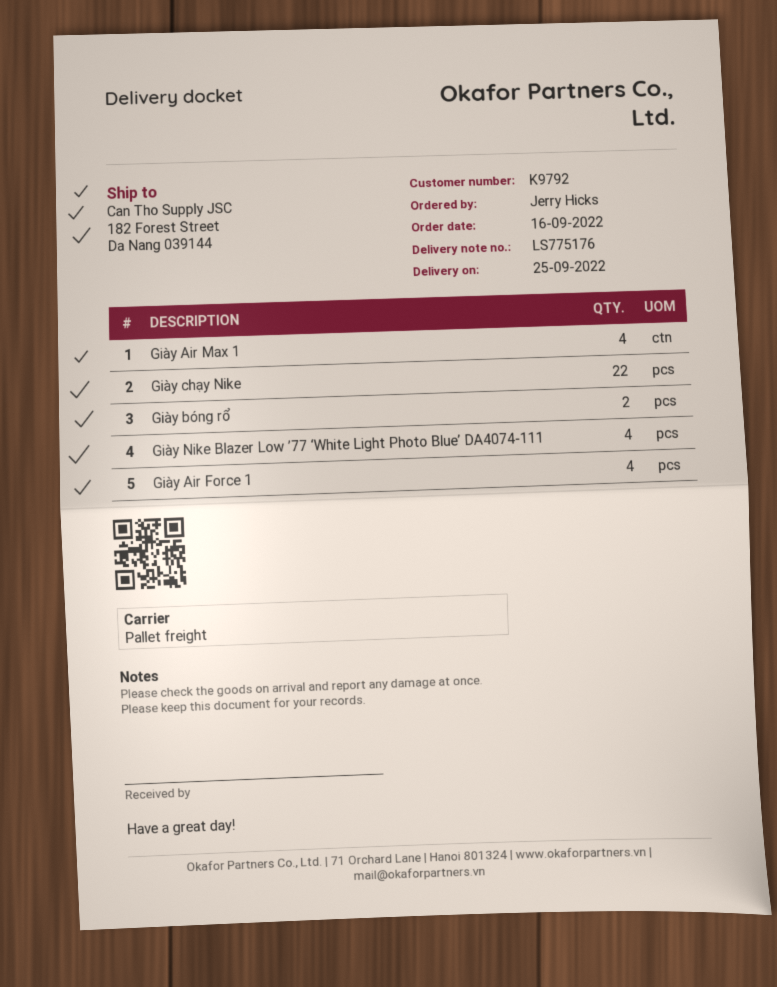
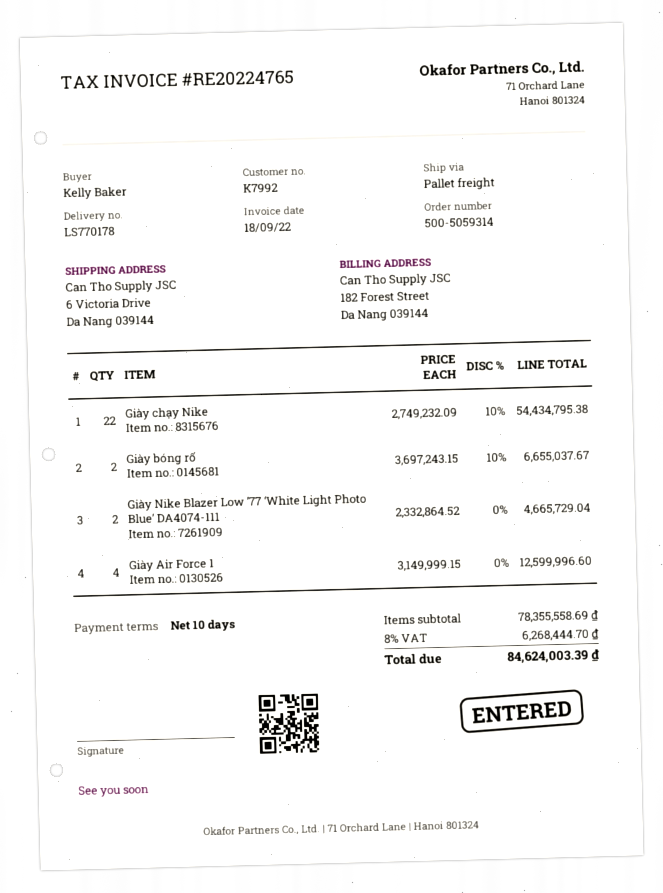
delivery note number: LS775176 -> LS770178
customer number: K9792 -> K7992
ordered by: Jerry Hicks -> Kelly Baker
ship to: 182 Forest Street, Da Nang 039144 -> 6 Victoria Drive, Da Nang 039144
Giày Air Max 1: 4 -> none
Giày Nike Blazer Low ’77 ‘White Light Photo Blue’ DA4074-111: 4 -> 2

